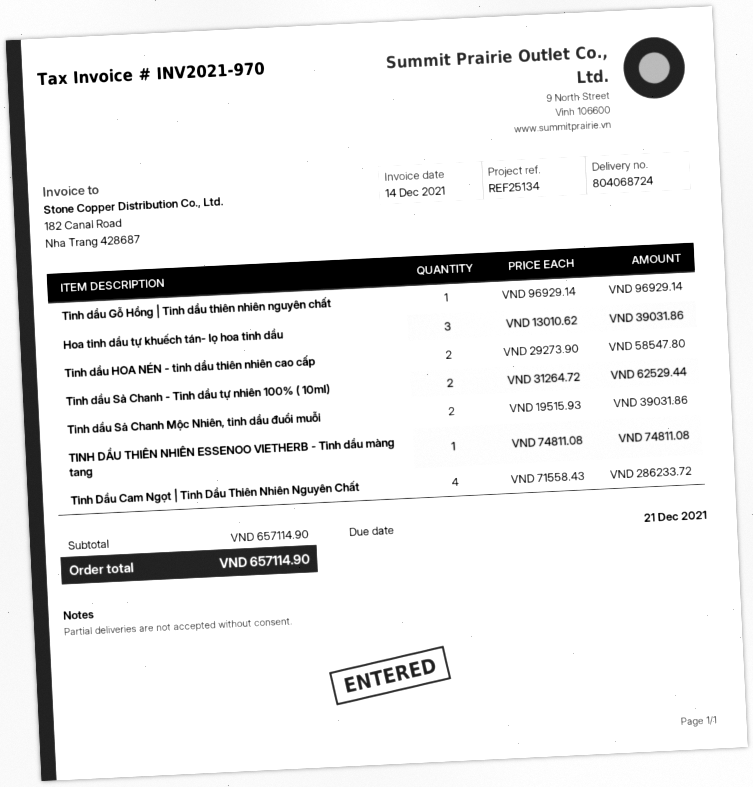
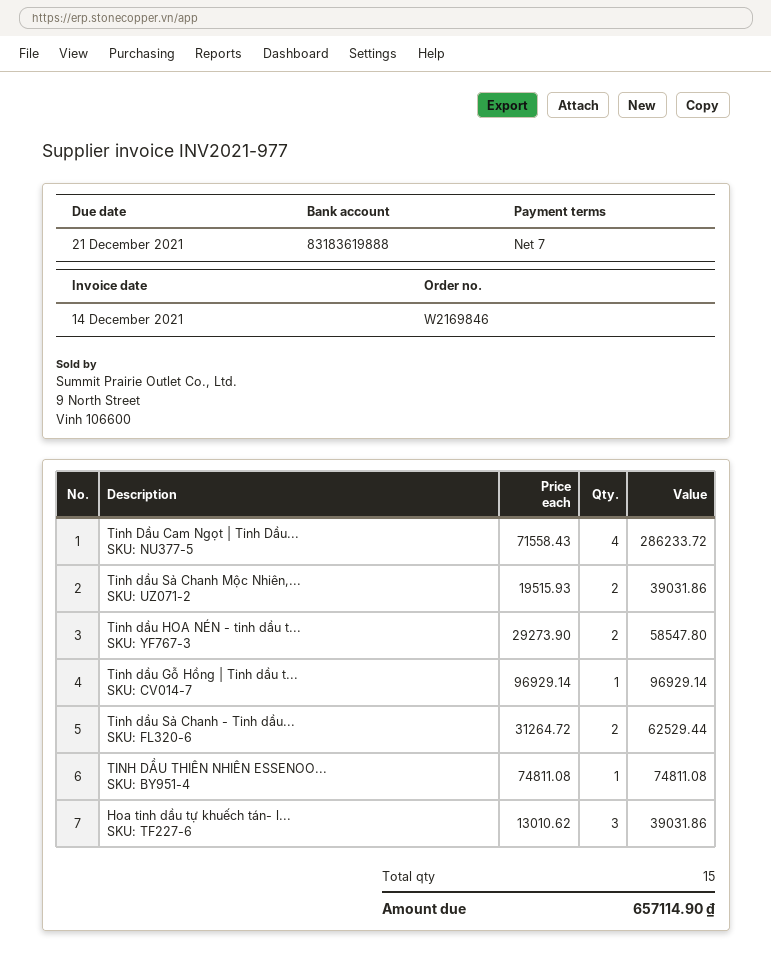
invoice number: INV2021-970 -> INV2021-977

